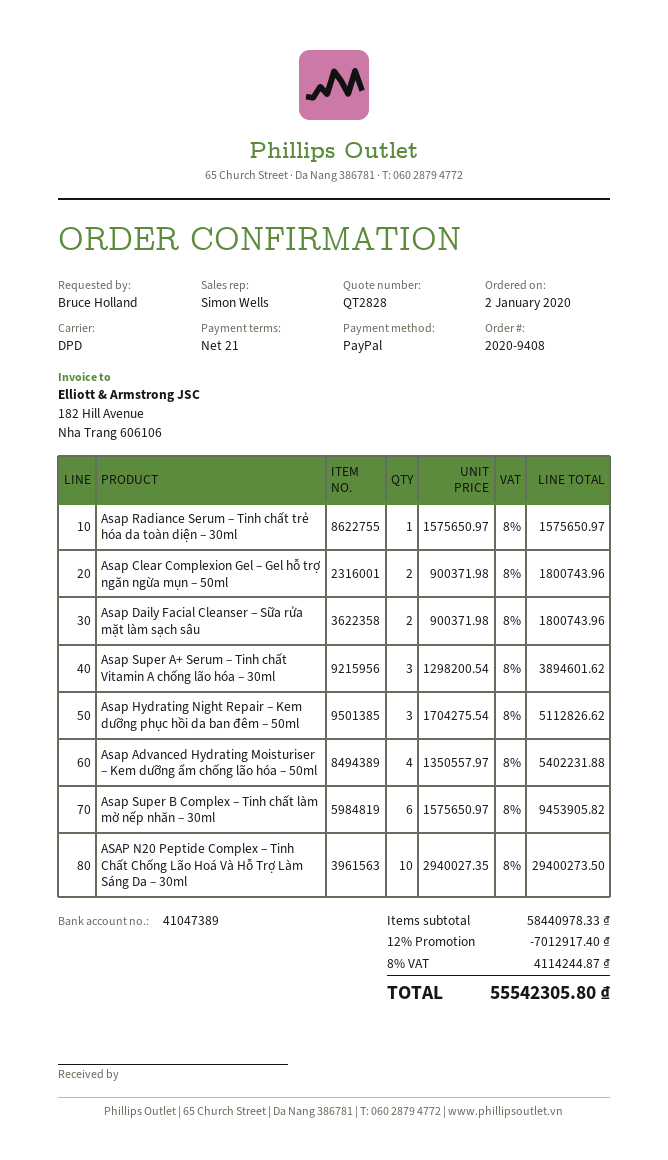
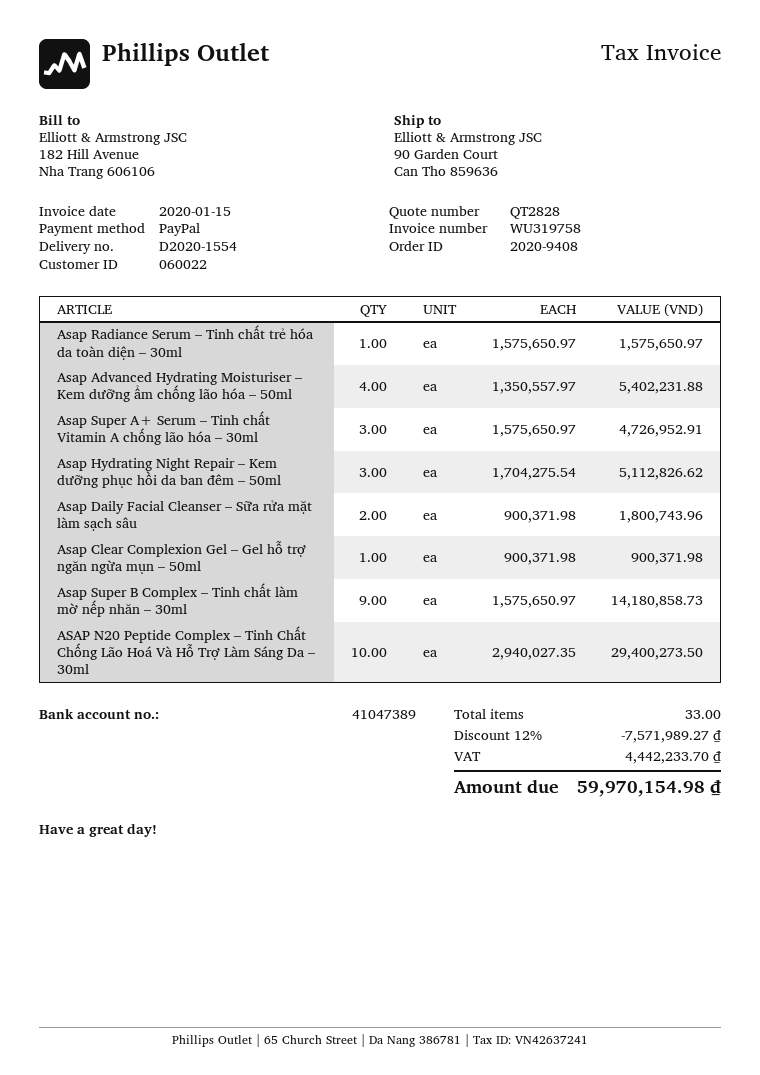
Asap Clear Complexion Gel – Gel hỗ trợ ngăn ngừa mụn – 50ml: 2 x 900371.98 = 1800743.96 -> 1 x 900371.98 = 900371.98
Asap Super A+ Serum – Tinh chất Vitamin A chống lão hóa – 30ml: 3 x 1298200.54 = 3894601.62 -> 3 x 1575650.97 = 4726952.91
Asap Super B Complex – Tinh chất làm mờ nếp nhăn – 30ml: 6 x 1575650.97 = 9453905.82 -> 9 x 1575650.97 = 14180858.73
discount: 12% = 7012917.40 -> 12% = 7571989.27
tax: 4114244.87 -> 4442233.70
total: 55542305.80 -> 59970154.98

